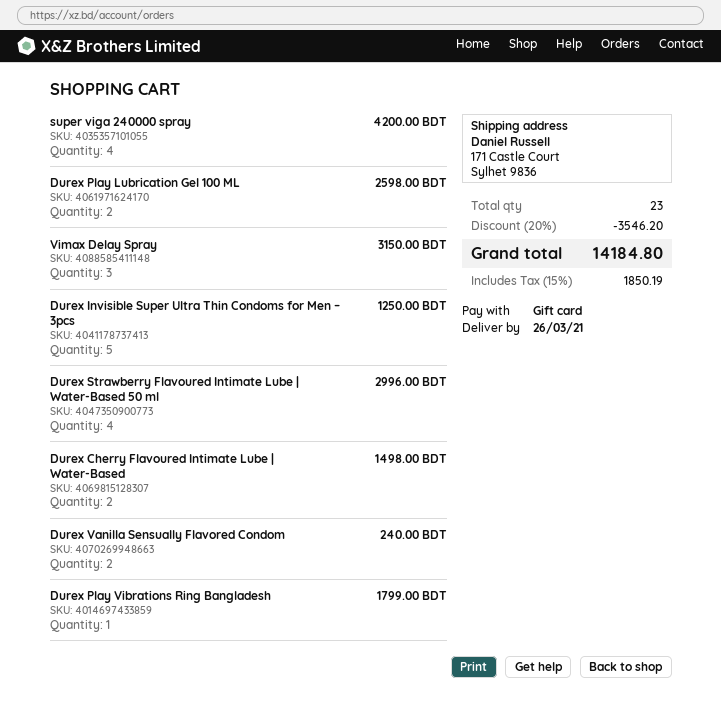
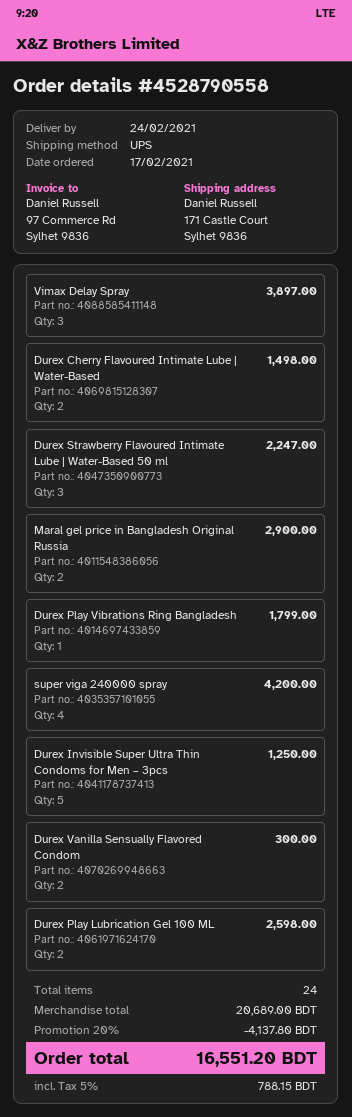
delivery date: 2021-03-26 -> 2021-02-24
Vimax Delay Spray: 3 for 3150.00 -> 3 for 3897.00
Durex Strawberry Flavoured Intimate Lube | Water-Based 50 ml: 4 for 2996.00 -> 3 for 2247.00
Durex Vanilla Sensually Flavored Condom: 2 for 240.00 -> 2 for 300.00
Maral gel price in Bangladesh Original Russia: none -> 2 for 2900.00
total quantity: 23 -> 24
discount: 20% = 3546.20 -> 20% = 4137.80
tax: 15% = 1850.19 -> 5% = 788.15
total: 14184.80 -> 16551.20

